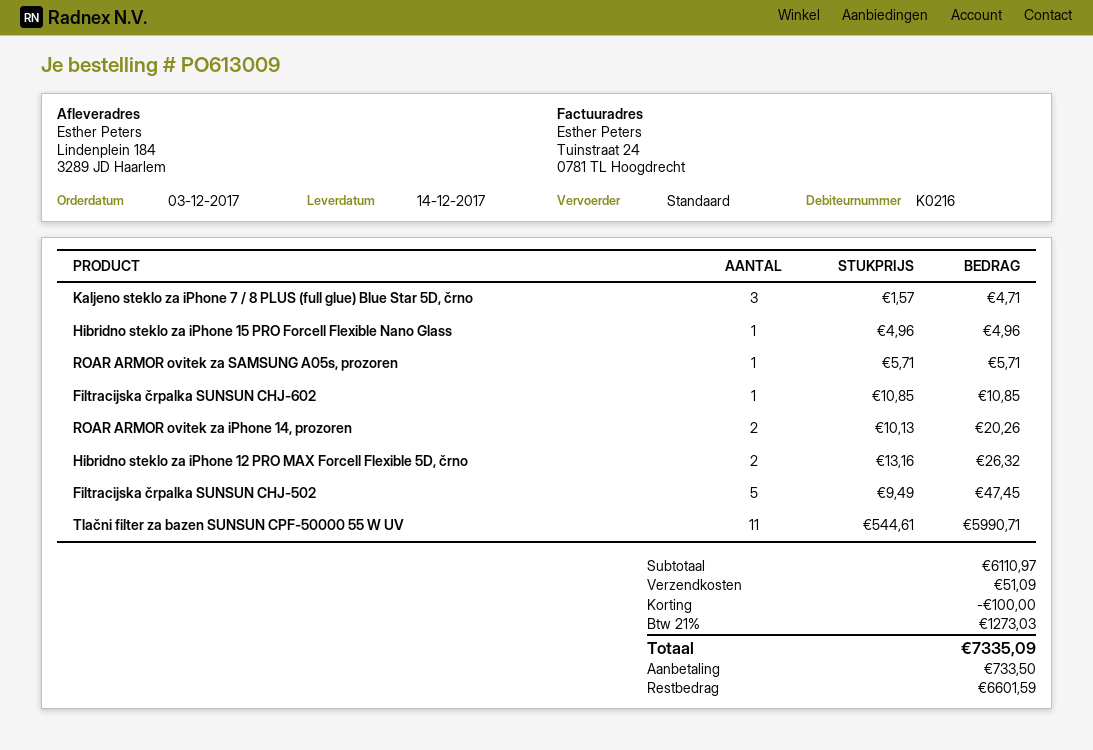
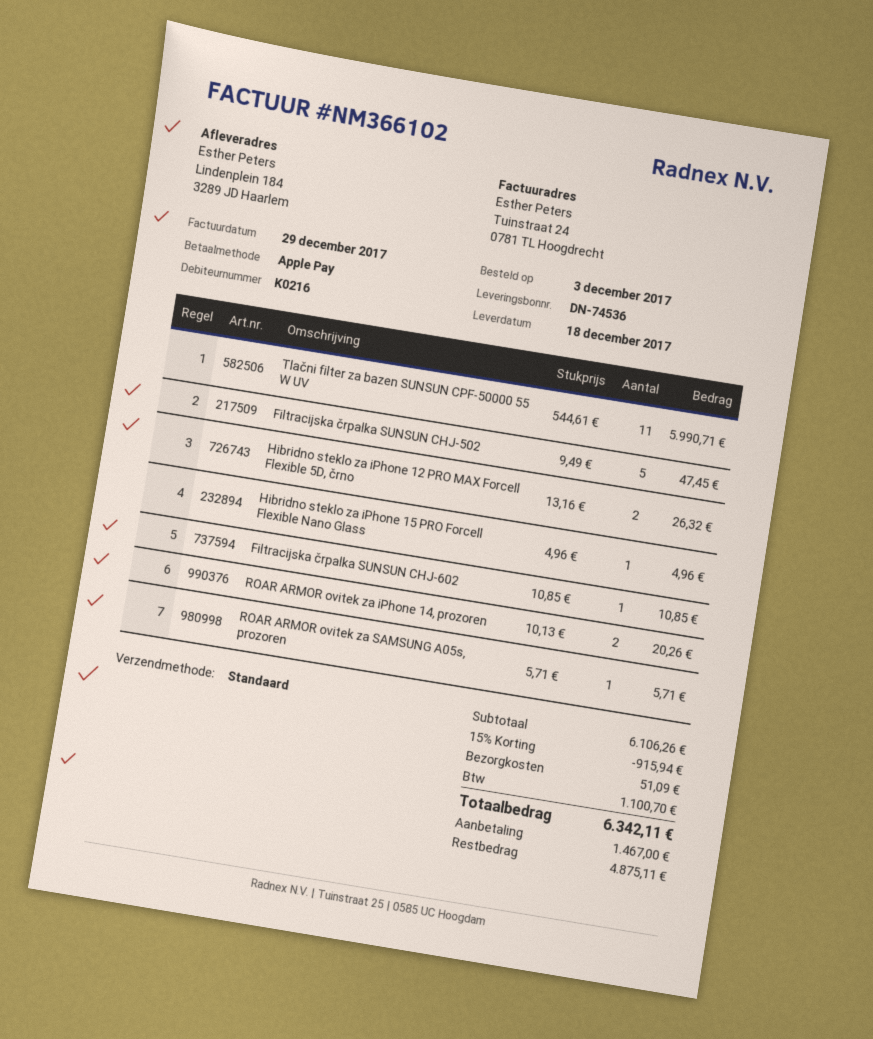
delivery date: 2017-12-14 -> 2017-12-18
Kaljeno steklo za iPhone 7 / 8 PLUS (full glue) Blue Star 5D, črno: 3 x 1.57 = 4.71 -> none
subtotal: 6110.97 -> 6106.26
discount: 100.00 -> 915.94
tax: 1273.03 -> 1100.70
total: 7335.09 -> 6342.11
deposit: 733.50 -> 1467.00
balance: 6601.59 -> 4875.11

